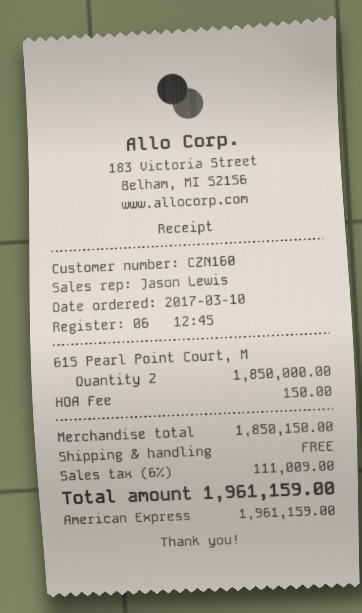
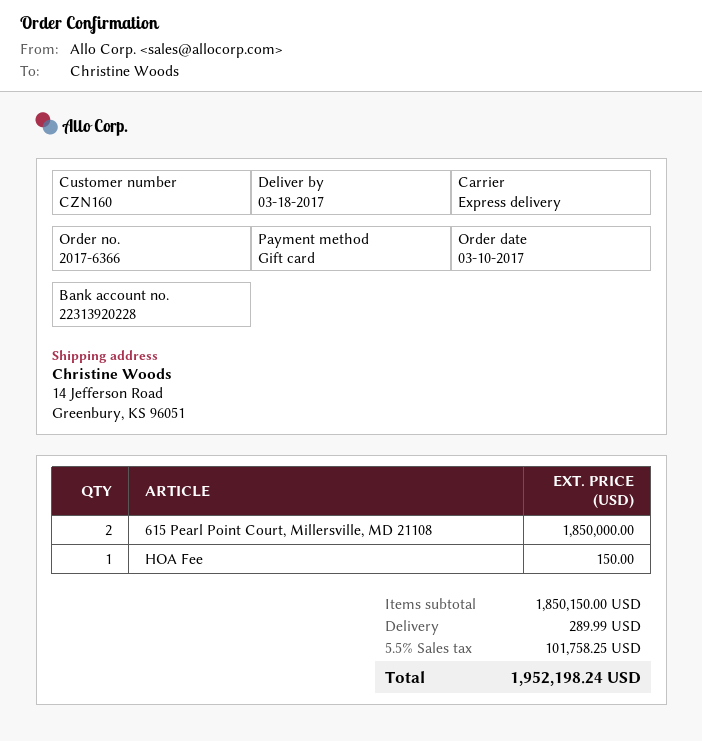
payment method: American Express -> gift card
shipping: 0.00 -> 289.99
tax: 6% = 111009.00 -> 5.5% = 101758.25
total: 1961159.00 -> 1952198.24

